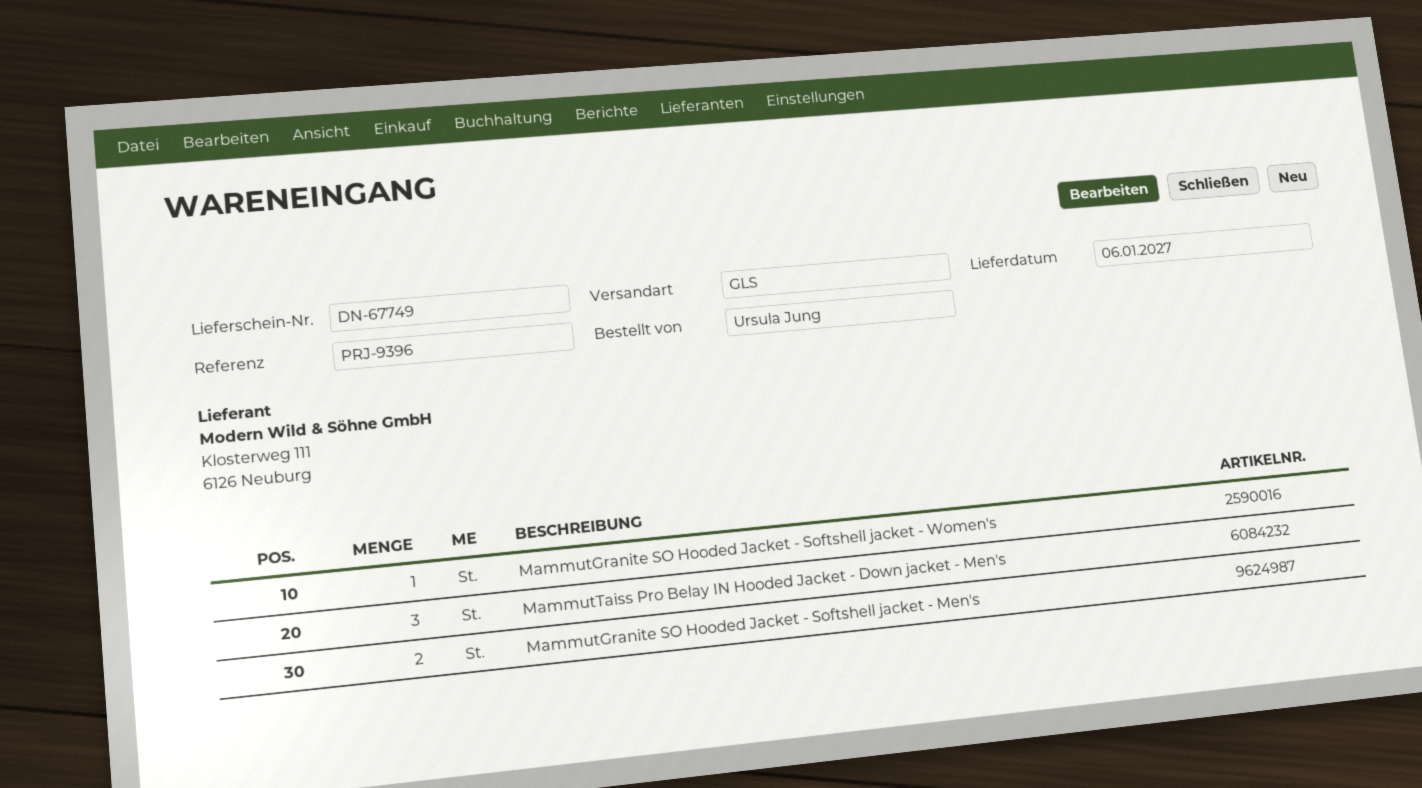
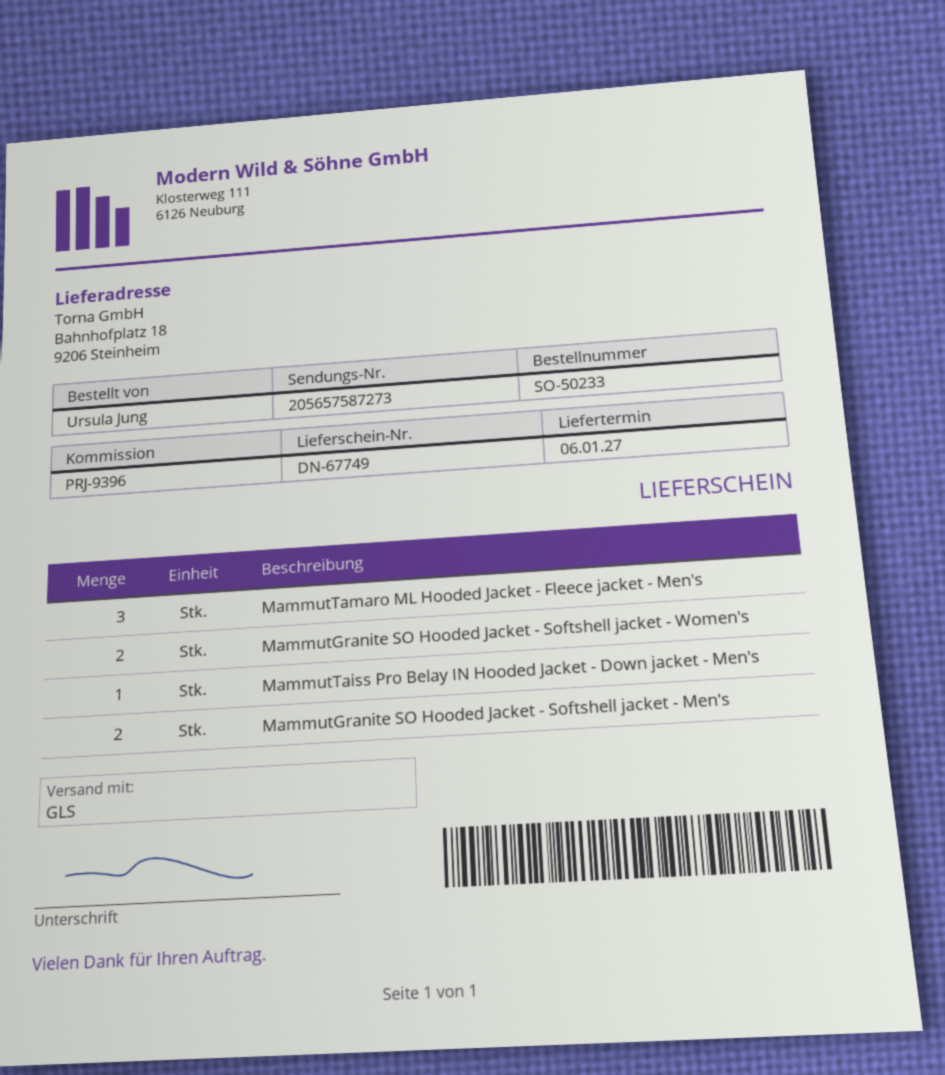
MammutGranite SO Hooded Jacket - Softshell jacket - Women's: 1 -> 2
MammutTaiss Pro Belay IN Hooded Jacket - Down jacket - Men's: 3 -> 1
MammutTamaro ML Hooded Jacket - Fleece jacket - Men's: none -> 3

